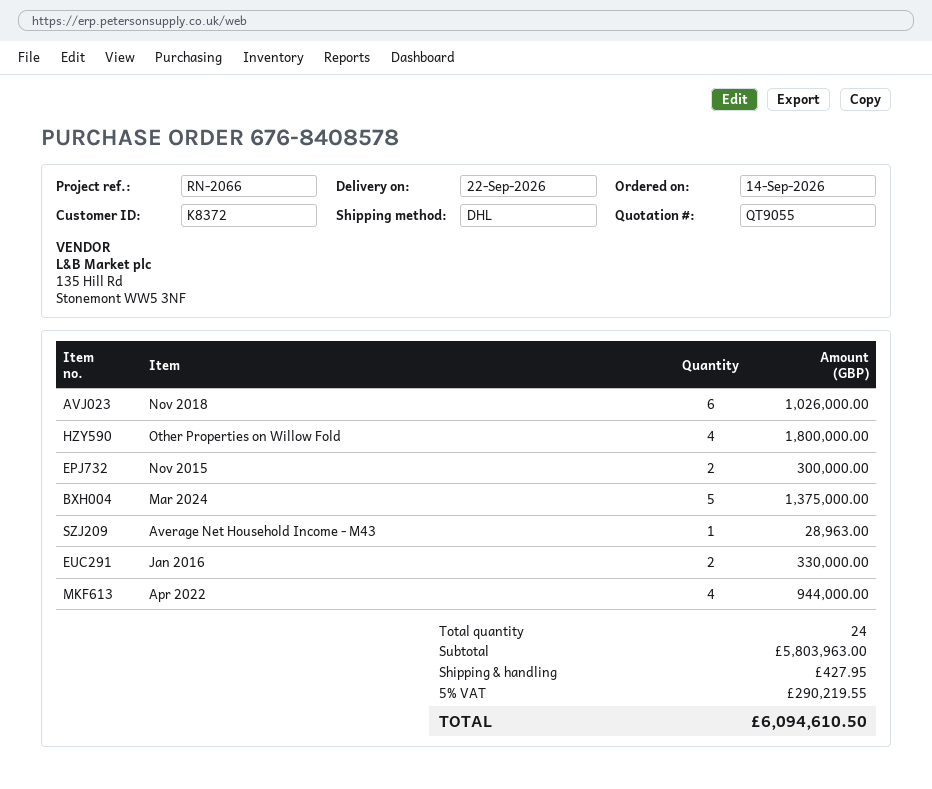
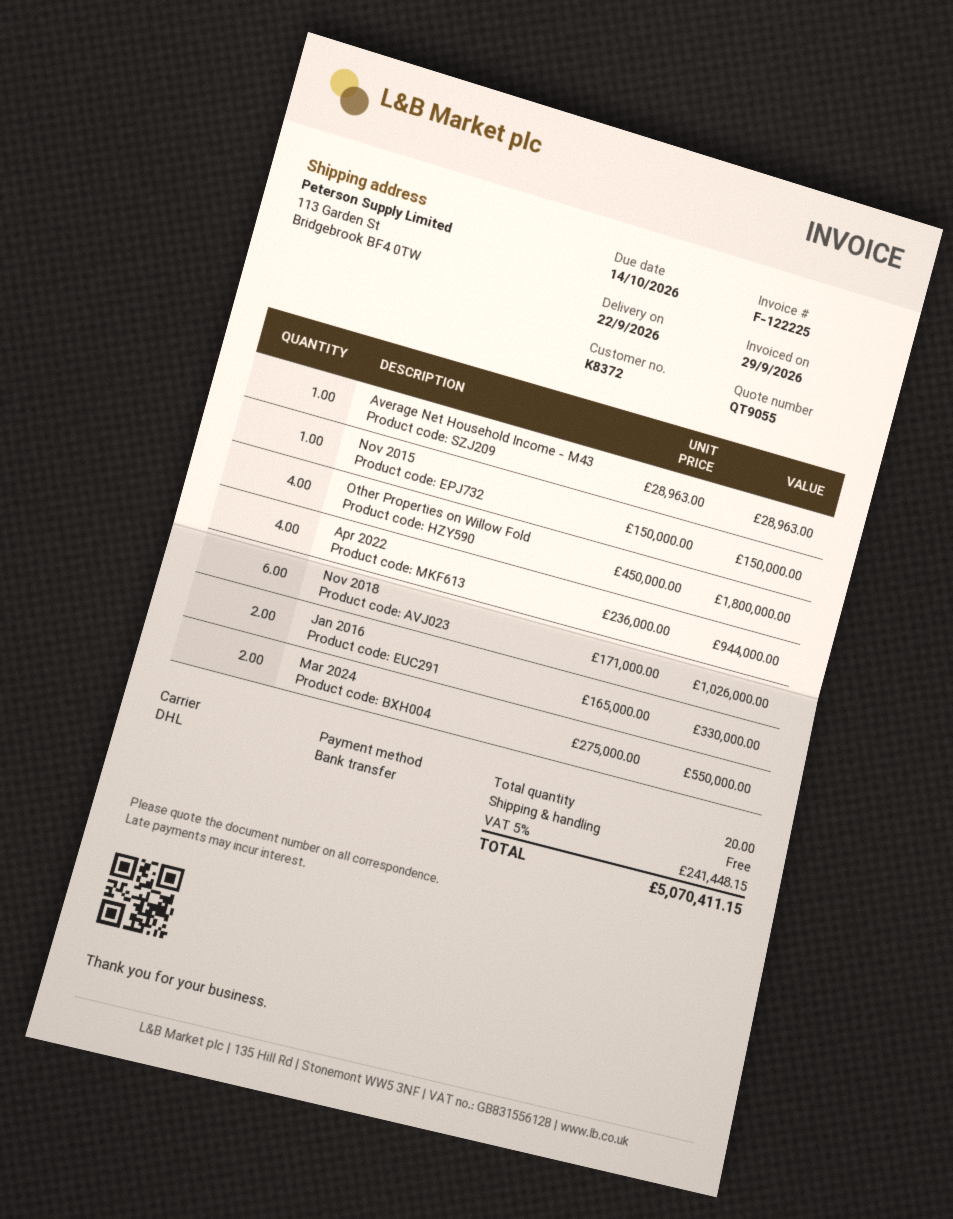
Nov 2015: 2 for 300000.00 -> 1 for 150000.00
Mar 2024: 5 for 1375000.00 -> 2 for 550000.00
total quantity: 24 -> 20
shipping: 427.95 -> 0.00
tax: 5% = 290219.55 -> 5% = 241448.15
total: 6094610.50 -> 5070411.15

